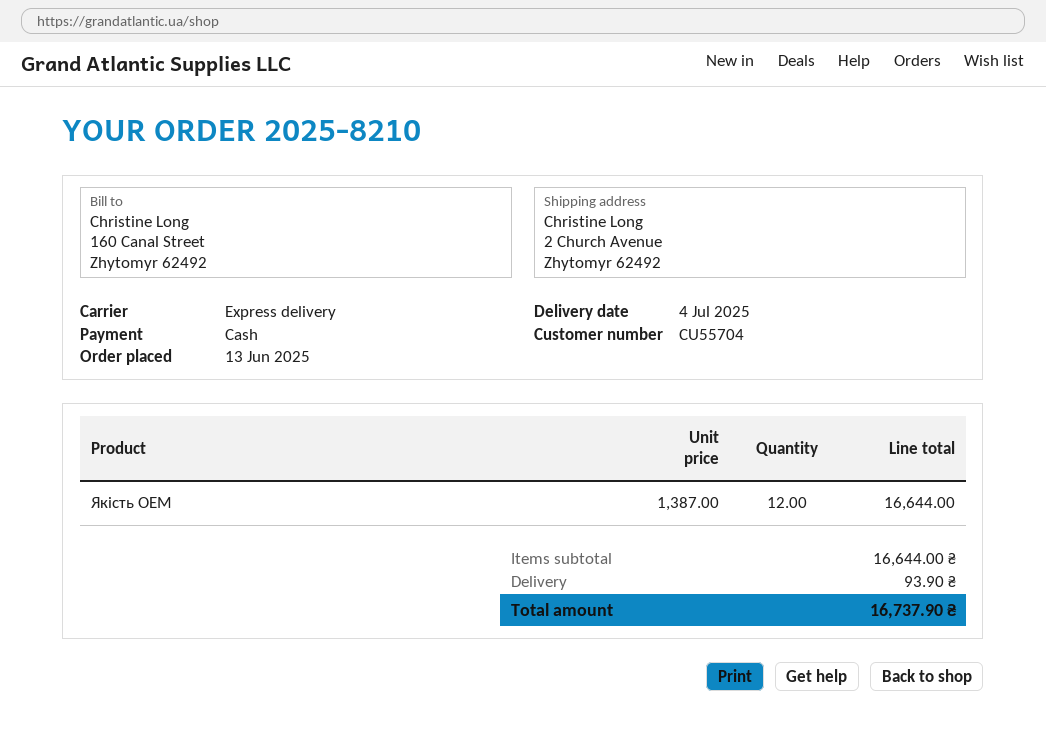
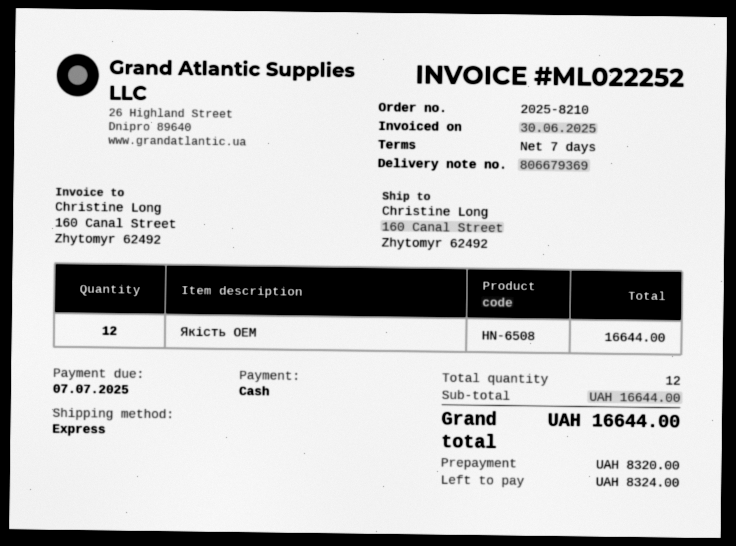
ship to: 2 Church Avenue, Zhytomyr 62492 -> 160 Canal Street, Zhytomyr 62492
shipping: 93.90 -> none
total: 16737.90 -> 16644.00

